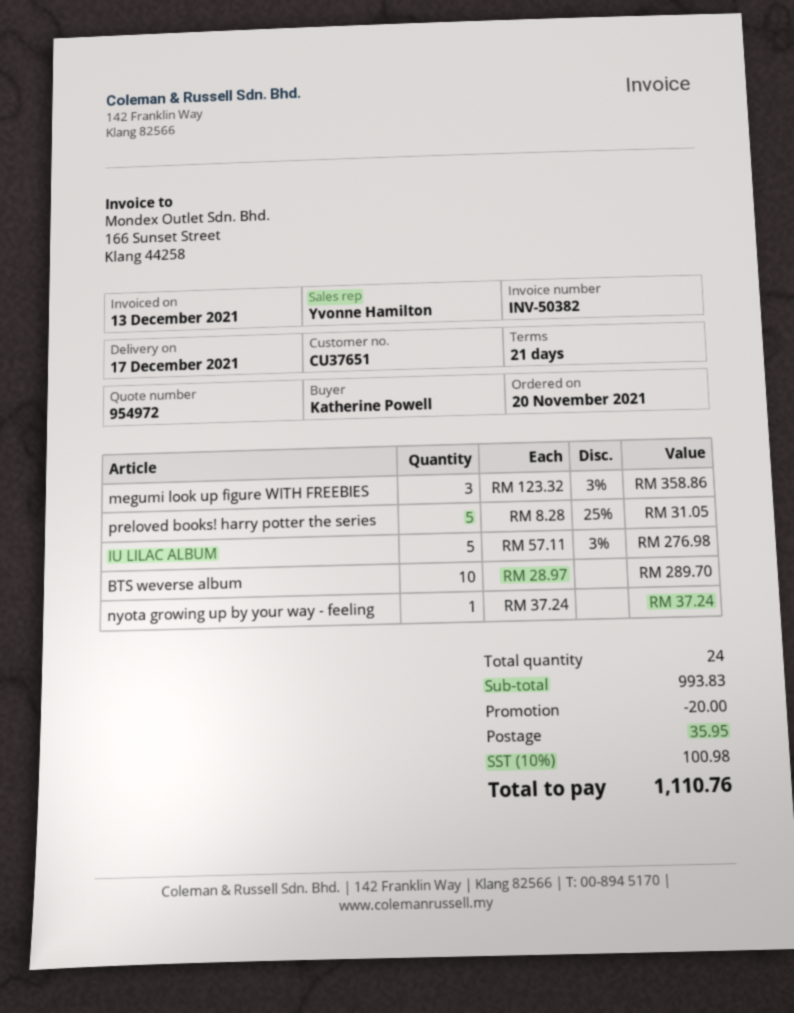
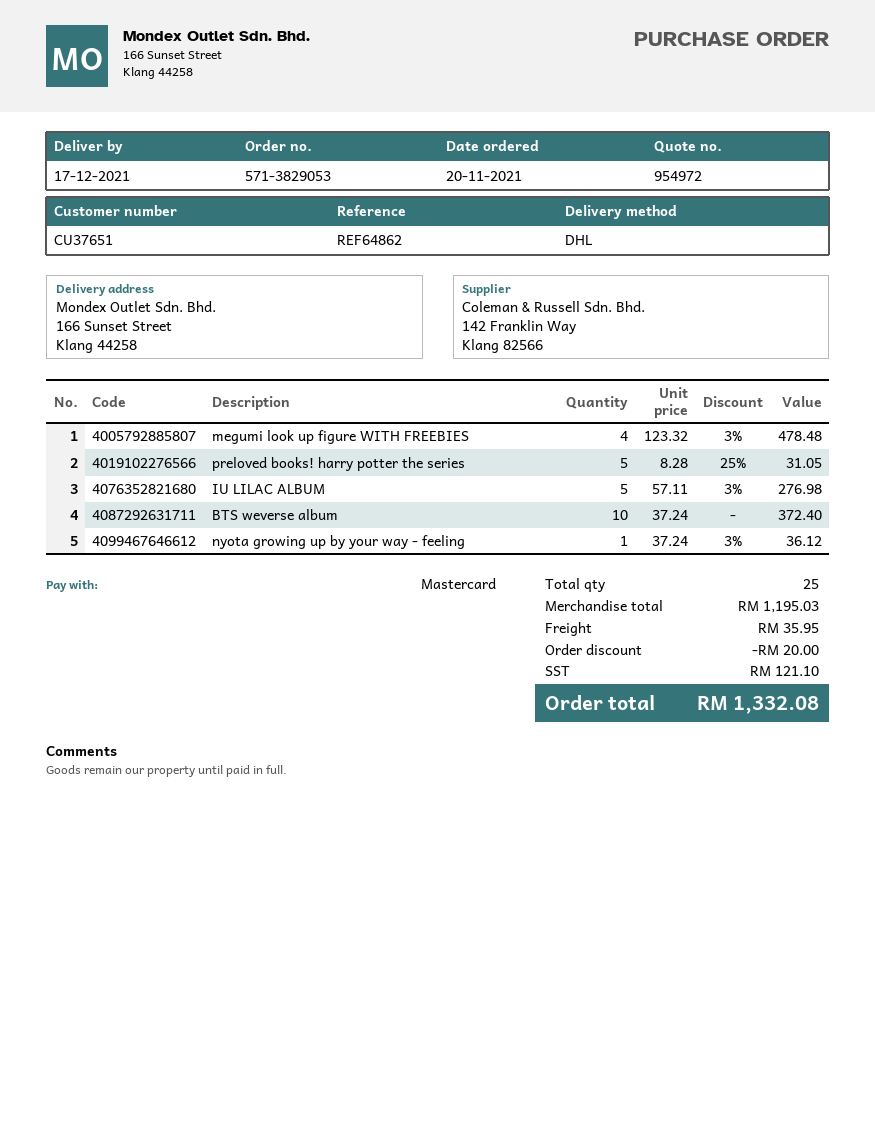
megumi look up figure WITH FREEBIES: 3 x 123.32 - 3% = 358.86 -> 4 x 123.32 - 3% = 478.48
BTS weverse album: 10 x 28.97 = 289.70 -> 10 x 37.24 = 372.40
nyota growing up by your way - feeling: 1 x 37.24 = 37.24 -> 1 x 37.24 - 3% = 36.12
total quantity: 24 -> 25
subtotal: 993.83 -> 1195.03
tax: 100.98 -> 121.10
total: 1110.76 -> 1332.08

